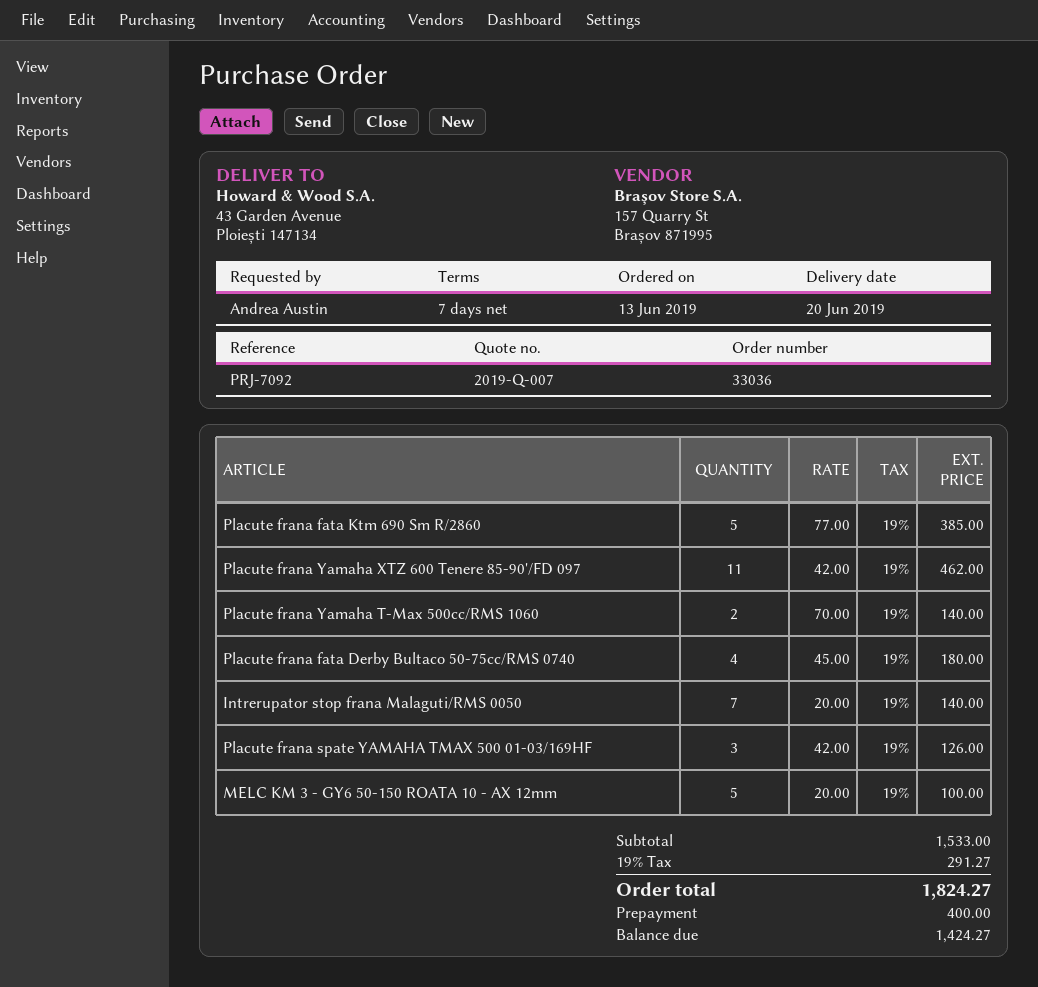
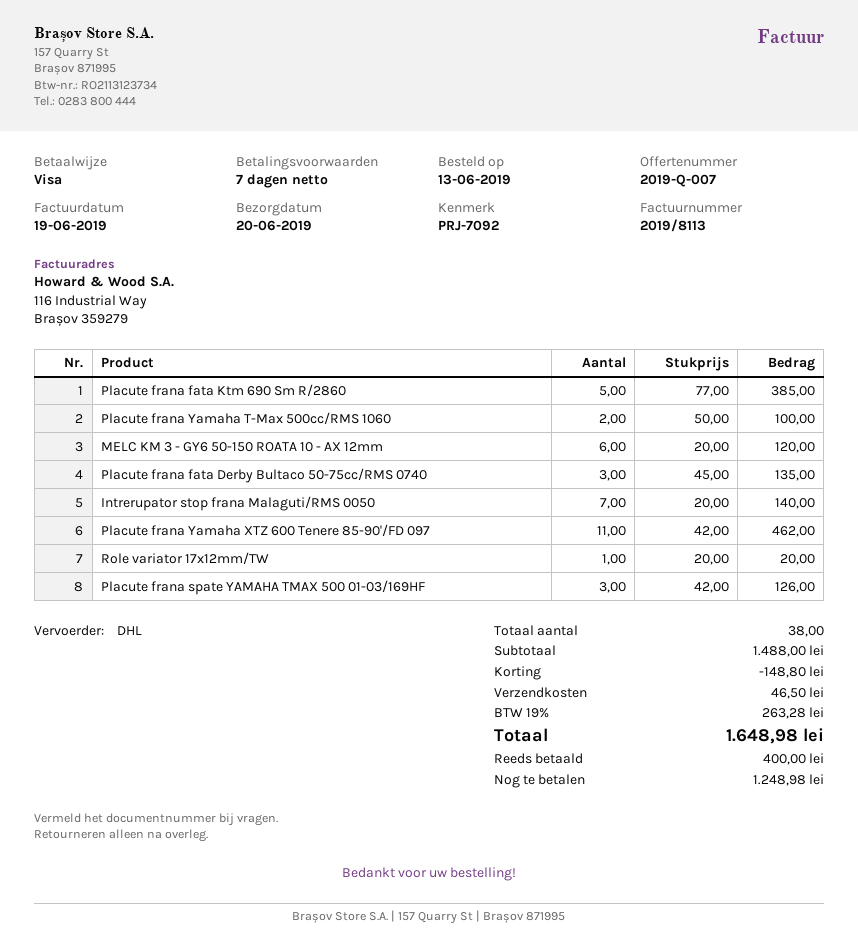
Placute frana Yamaha T-Max 500cc/RMS 1060: 2 x 70.00 = 140.00 -> 2 x 50.00 = 100.00
Placute frana fata Derby Bultaco 50-75cc/RMS 0740: 4 x 45.00 = 180.00 -> 3 x 45.00 = 135.00
MELC KM 3 - GY6 50-150 ROATA 10 - AX 12mm: 5 x 20.00 = 100.00 -> 6 x 20.00 = 120.00
Role variator 17x12mm/TW: none -> 1 x 20.00 = 20.00
subtotal: 1533.00 -> 1488.00
discount: none -> 148.80
shipping: none -> 46.50
tax: 19% = 291.27 -> 19% = 263.28
total: 1824.27 -> 1648.98
balance: 1424.27 -> 1248.98

